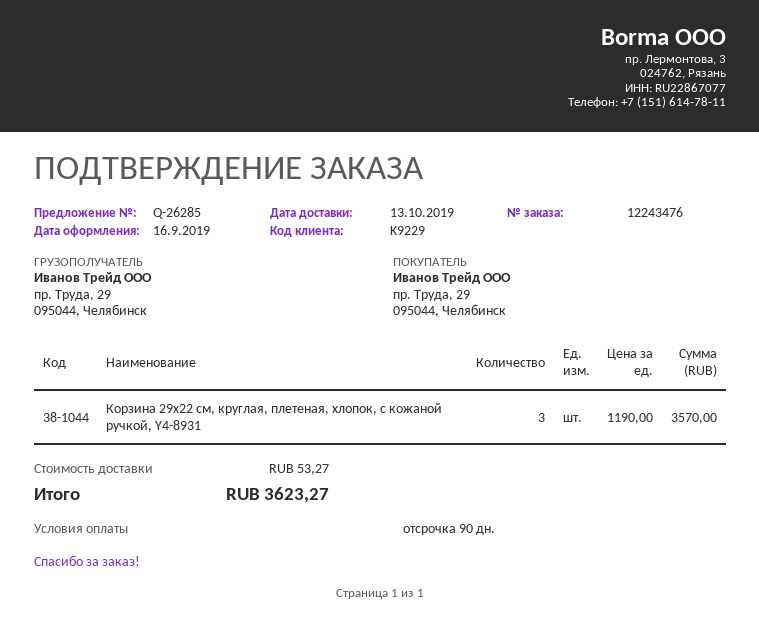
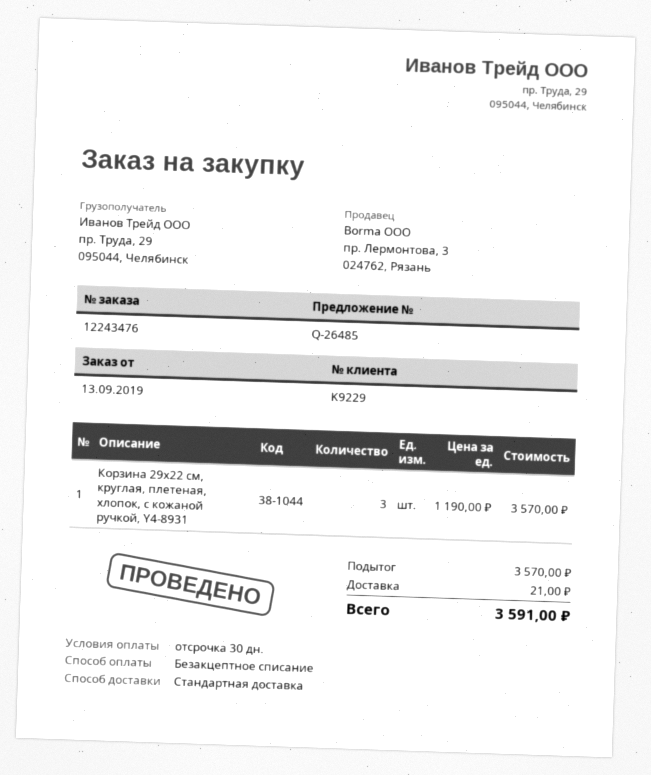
quote number: Q-26285 -> Q-26485
order date: 2019-09-16 -> 2019-09-13
payment terms: 90 days -> 30 days
shipping: 53.27 -> 21.00
total: 3623.27 -> 3591.00

